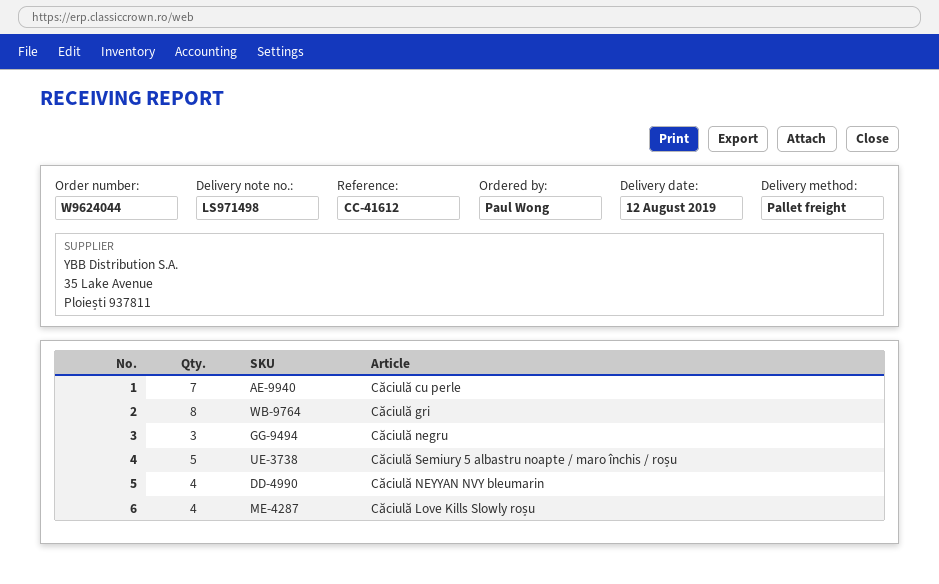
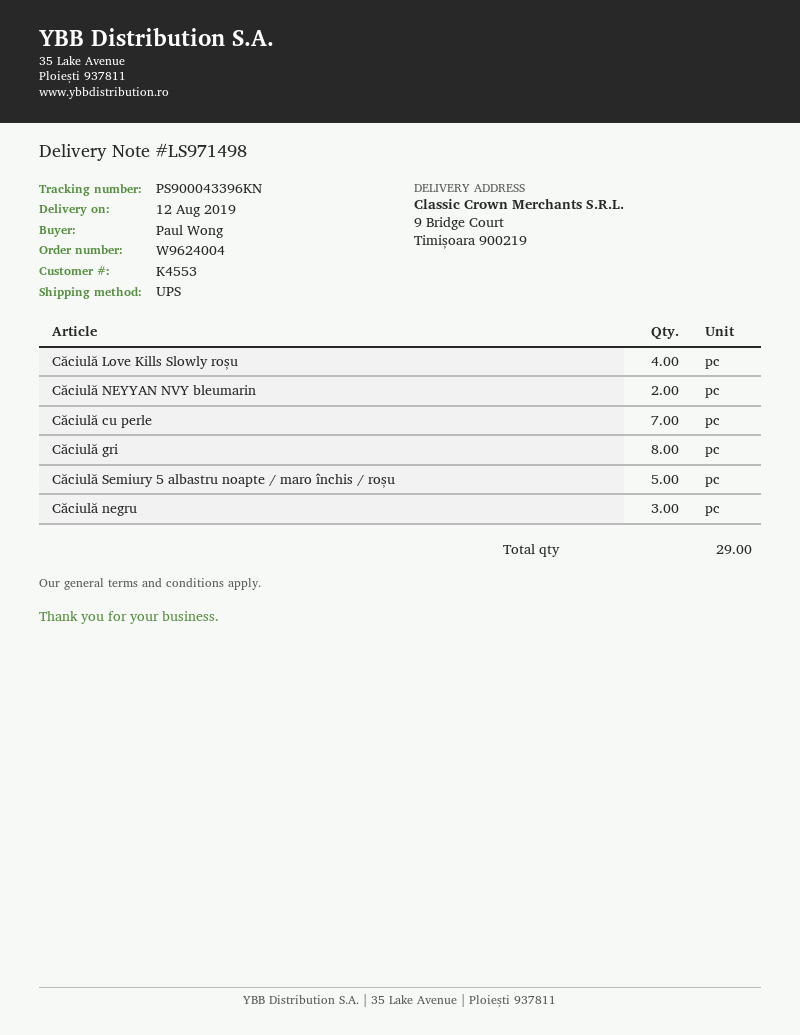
order number: W9624044 -> W9624004
shipping method: pallet freight -> UPS
Căciulă NEYYAN NVY bleumarin: 4 -> 2

